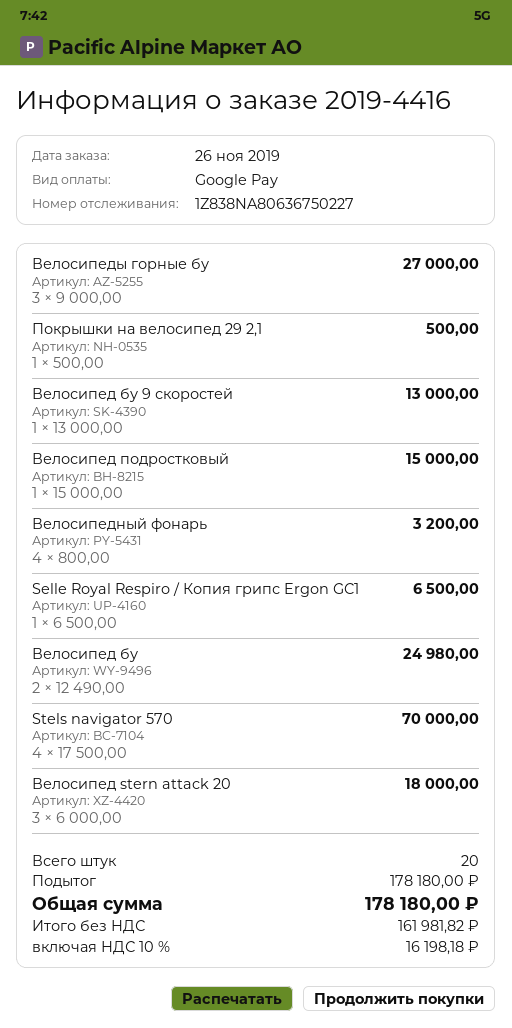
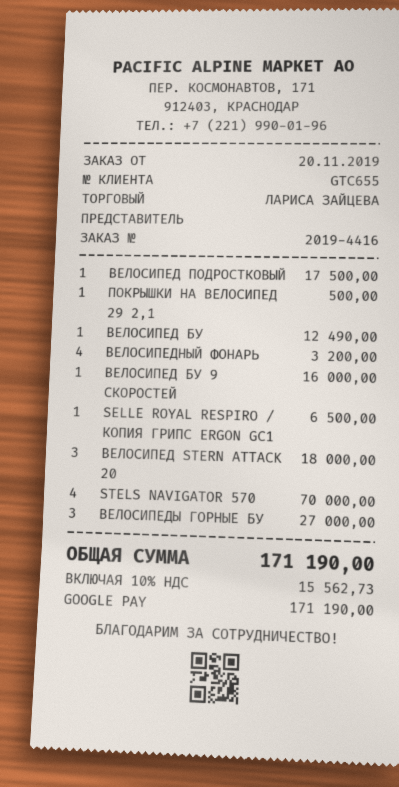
order date: 2019-11-26 -> 2019-11-20
Велосипед бу 9 скоростей: 1 for 13000.00 -> 1 for 16000.00
Велосипед подростковый: 1 for 15000.00 -> 1 for 17500.00
Велосипед бу: 2 for 24980.00 -> 1 for 12490.00
tax: 10% = 16198.18 -> 10% = 15562.73
total: 178180.00 -> 171190.00

